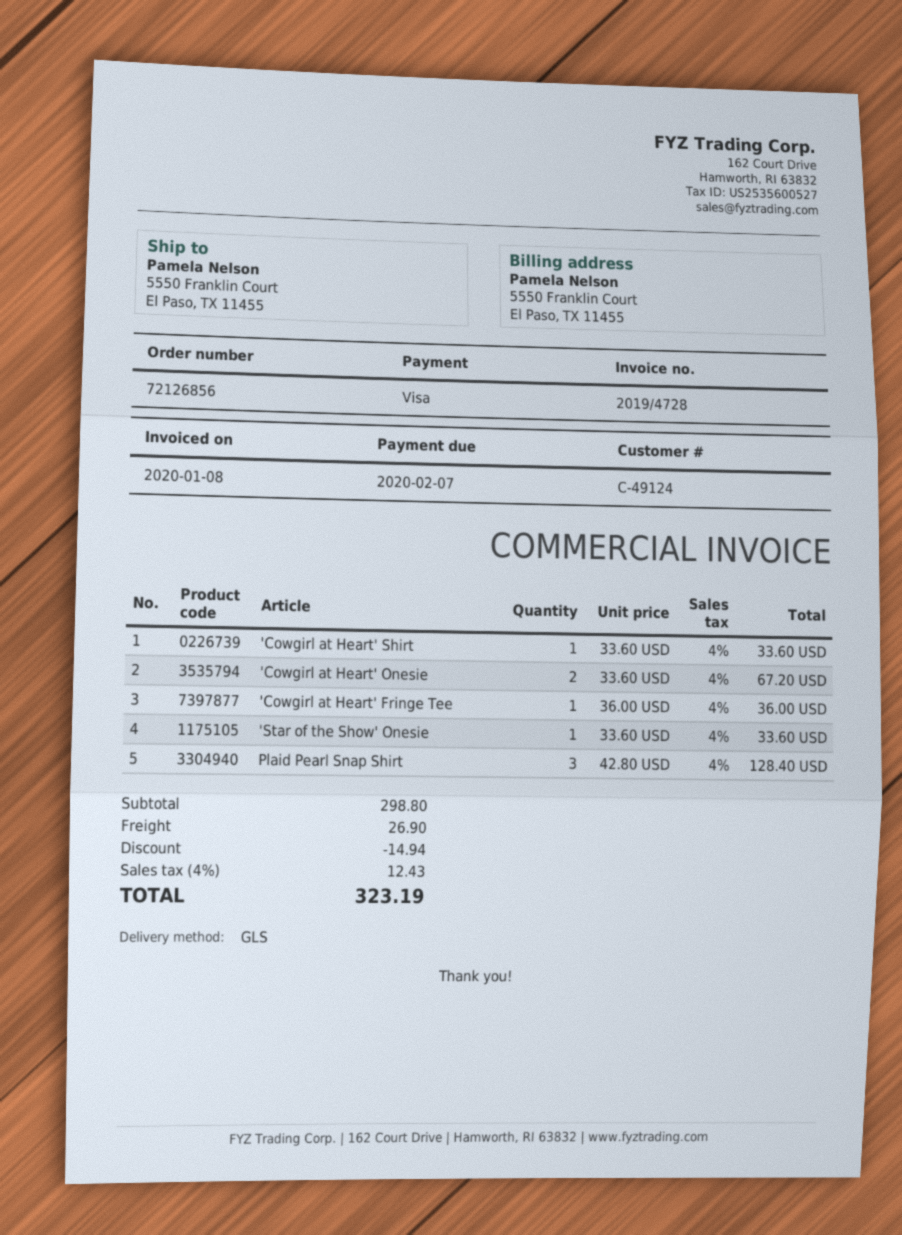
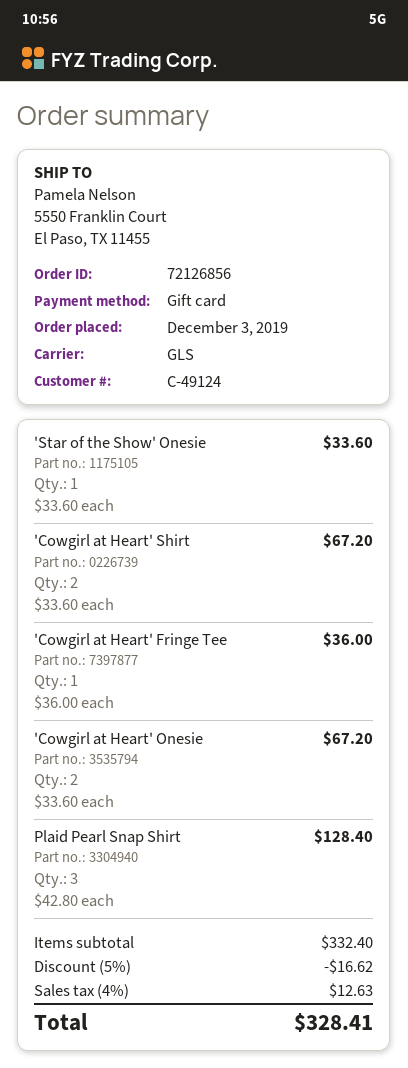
payment method: Visa -> gift card
'Cowgirl at Heart' Shirt: 1 x 33.60 = 33.60 -> 2 x 33.60 = 67.20
subtotal: 298.80 -> 332.40
discount: 14.94 -> 16.62
shipping: 26.90 -> none
tax: 4% = 12.43 -> 4% = 12.63
total: 323.19 -> 328.41

